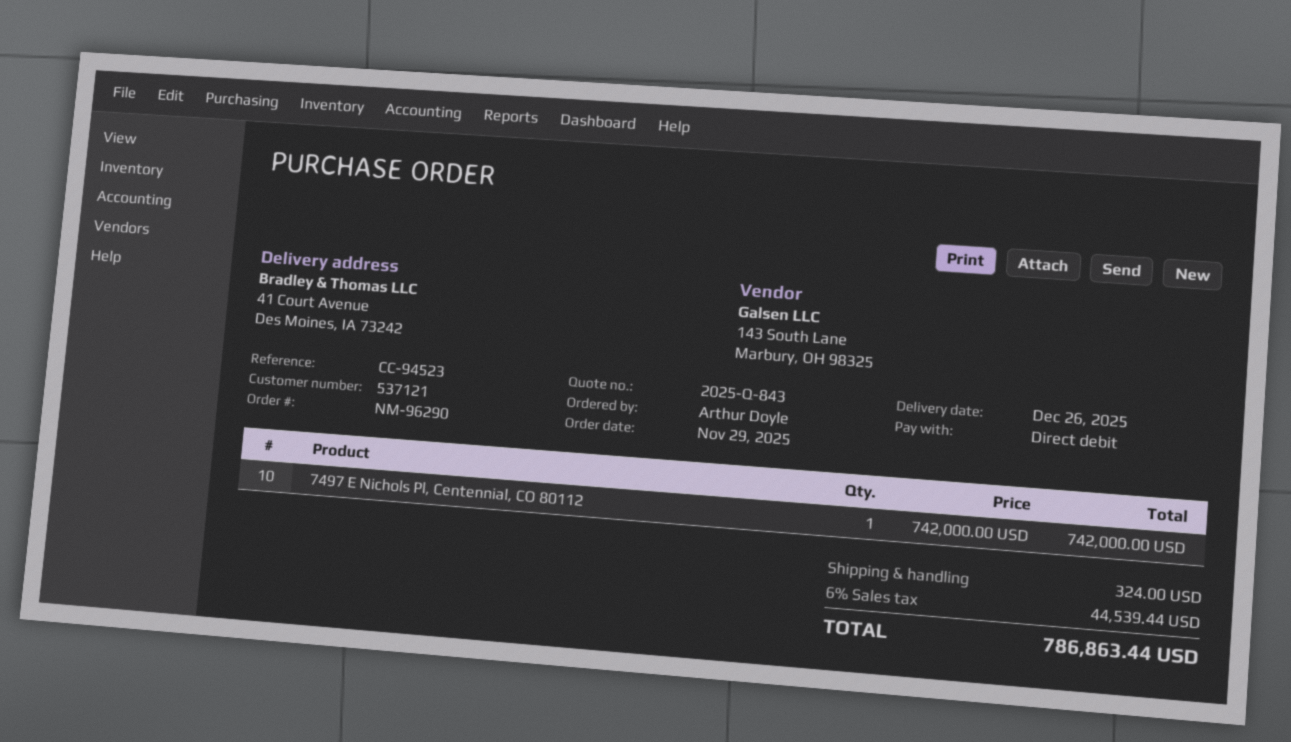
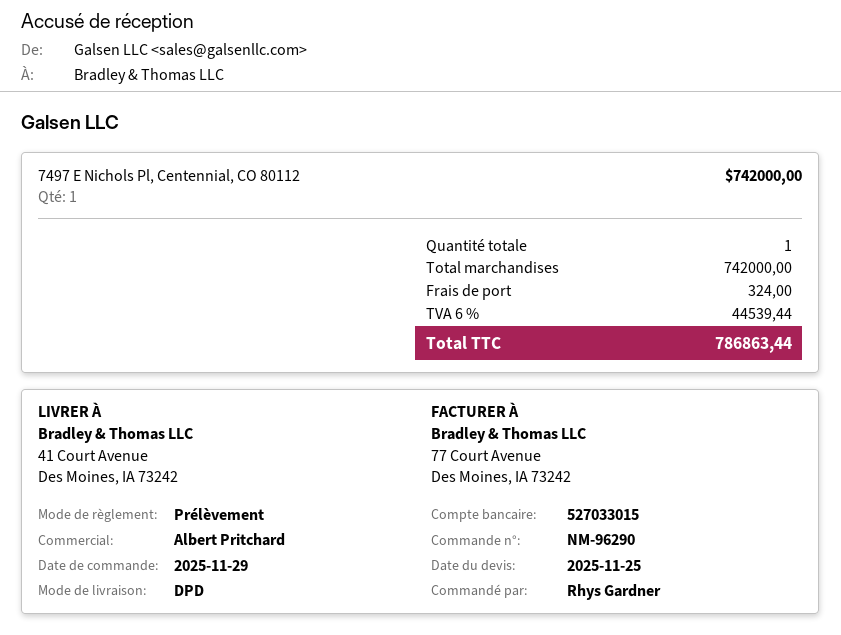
ordered by: Arthur Doyle -> Rhys Gardner

